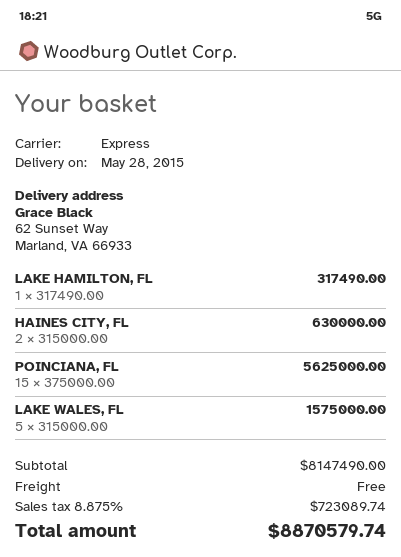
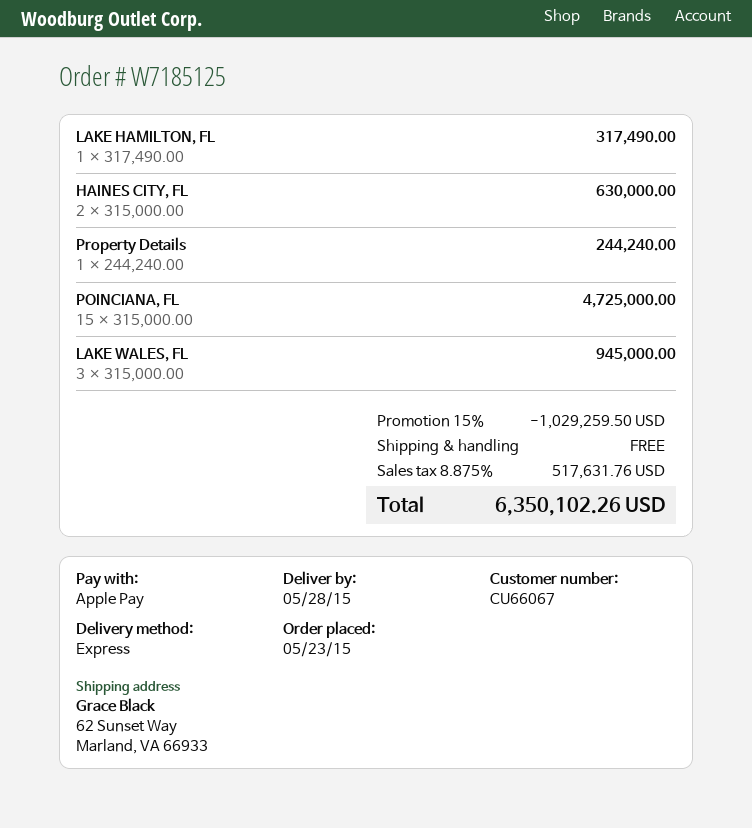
POINCIANA, FL: 15 x 375000.00 = 5625000.00 -> 15 x 315000.00 = 4725000.00
LAKE WALES, FL: 5 x 315000.00 = 1575000.00 -> 3 x 315000.00 = 945000.00
Property Details: none -> 1 x 244240.00 = 244240.00
discount: none -> 15% = 1029259.50
tax: 8.875% = 723089.74 -> 8.875% = 517631.76
total: 8870579.74 -> 6350102.26

